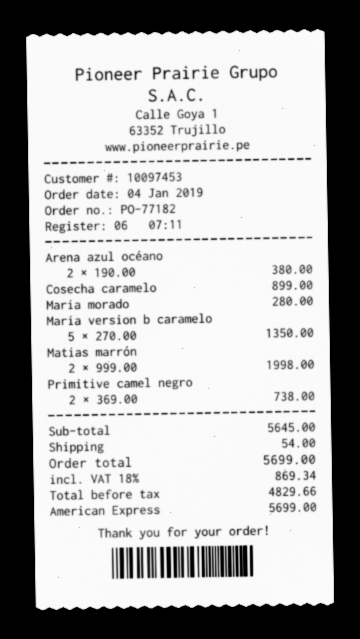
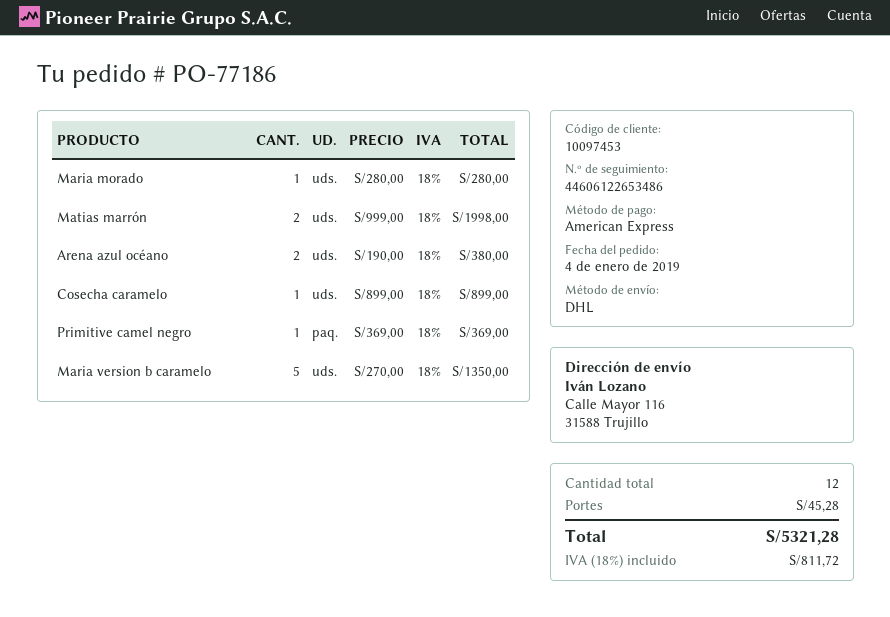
order number: PO-77182 -> PO-77186
Primitive camel negro: 2 x 369.00 = 738.00 -> 1 x 369.00 = 369.00
shipping: 54.00 -> 45.28
tax: 18% = 869.34 -> 18% = 811.72
total: 5699.00 -> 5321.28

